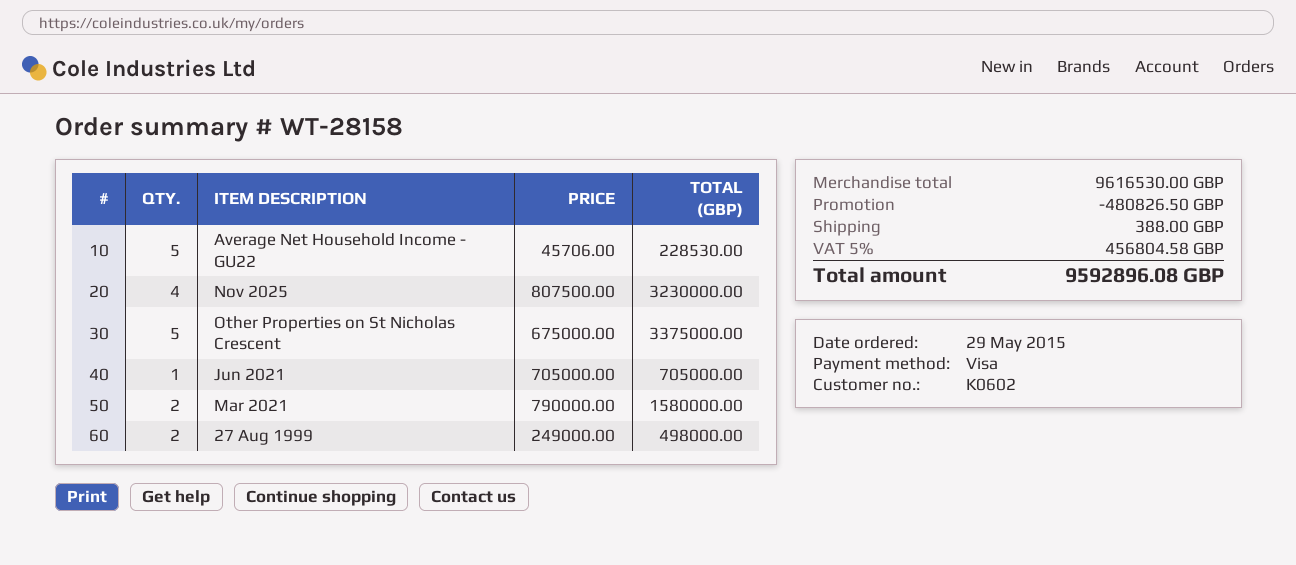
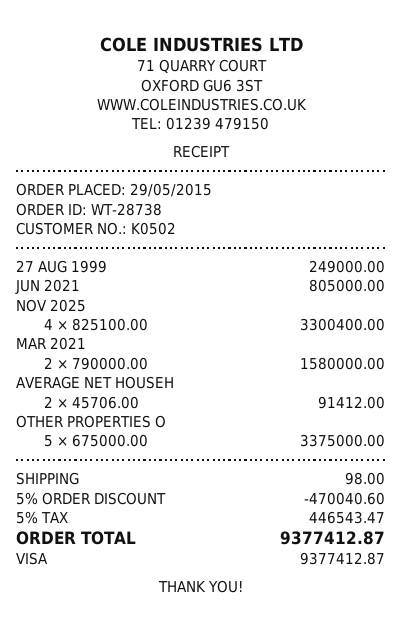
order number: WT-28158 -> WT-28738
customer number: K0602 -> K0502
Average Net Household Income - GU22: 5 x 45706.00 = 228530.00 -> 2 x 45706.00 = 91412.00
Nov 2025: 4 x 807500.00 = 3230000.00 -> 4 x 825100.00 = 3300400.00
Jun 2021: 1 x 705000.00 = 705000.00 -> 1 x 805000.00 = 805000.00
27 Aug 1999: 2 x 249000.00 = 498000.00 -> 1 x 249000.00 = 249000.00
discount: 480826.50 -> 470040.60
shipping: 388.00 -> 98.00
tax: 5% = 456804.58 -> 5% = 446543.47
total: 9592896.08 -> 9377412.87

